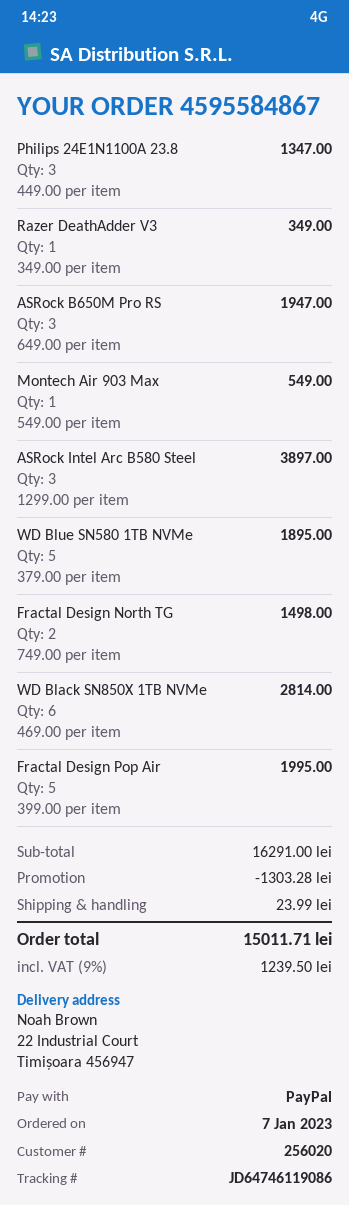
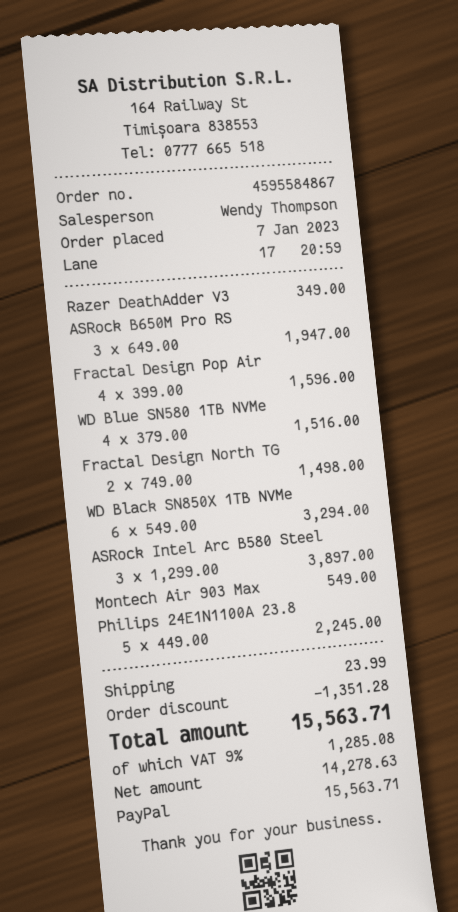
Philips 24E1N1100A 23.8: 3 x 449.00 = 1347.00 -> 5 x 449.00 = 2245.00
WD Blue SN580 1TB NVMe: 5 x 379.00 = 1895.00 -> 4 x 379.00 = 1516.00
WD Black SN850X 1TB NVMe: 6 x 469.00 = 2814.00 -> 6 x 549.00 = 3294.00
Fractal Design Pop Air: 5 x 399.00 = 1995.00 -> 4 x 399.00 = 1596.00
discount: 1303.28 -> 1351.28
tax: 9% = 1239.50 -> 9% = 1285.08
total: 15011.71 -> 15563.71

